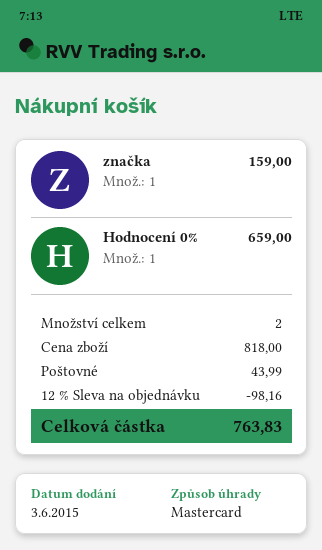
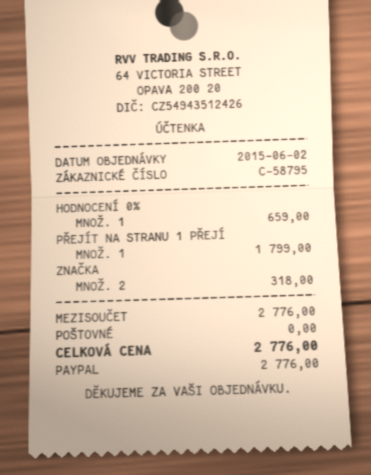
payment method: Mastercard -> PayPal
značka: 1 for 159.00 -> 2 for 318.00
PŘEJÍT NA STRANU 1 PŘEJÍ: none -> 1 for 1799.00
subtotal: 818.00 -> 2776.00
discount: 12% = 98.16 -> none
shipping: 43.99 -> 0.00
total: 763.83 -> 2776.00

